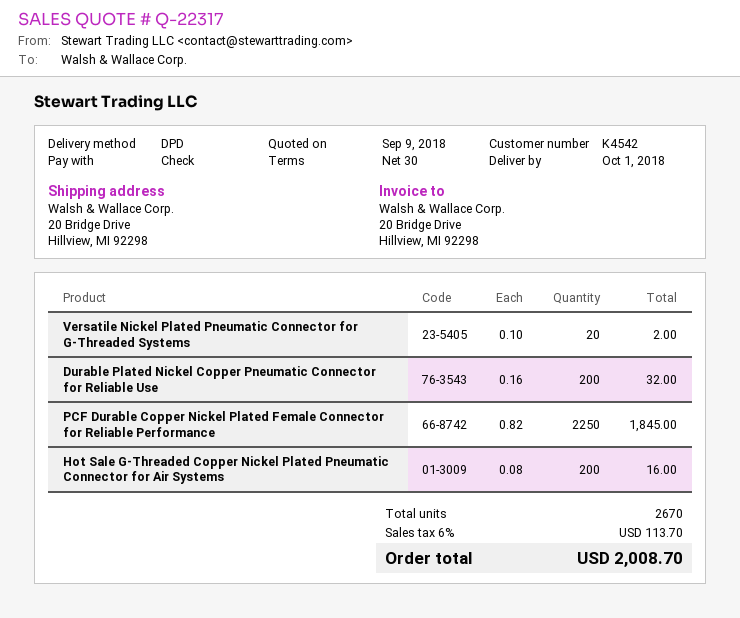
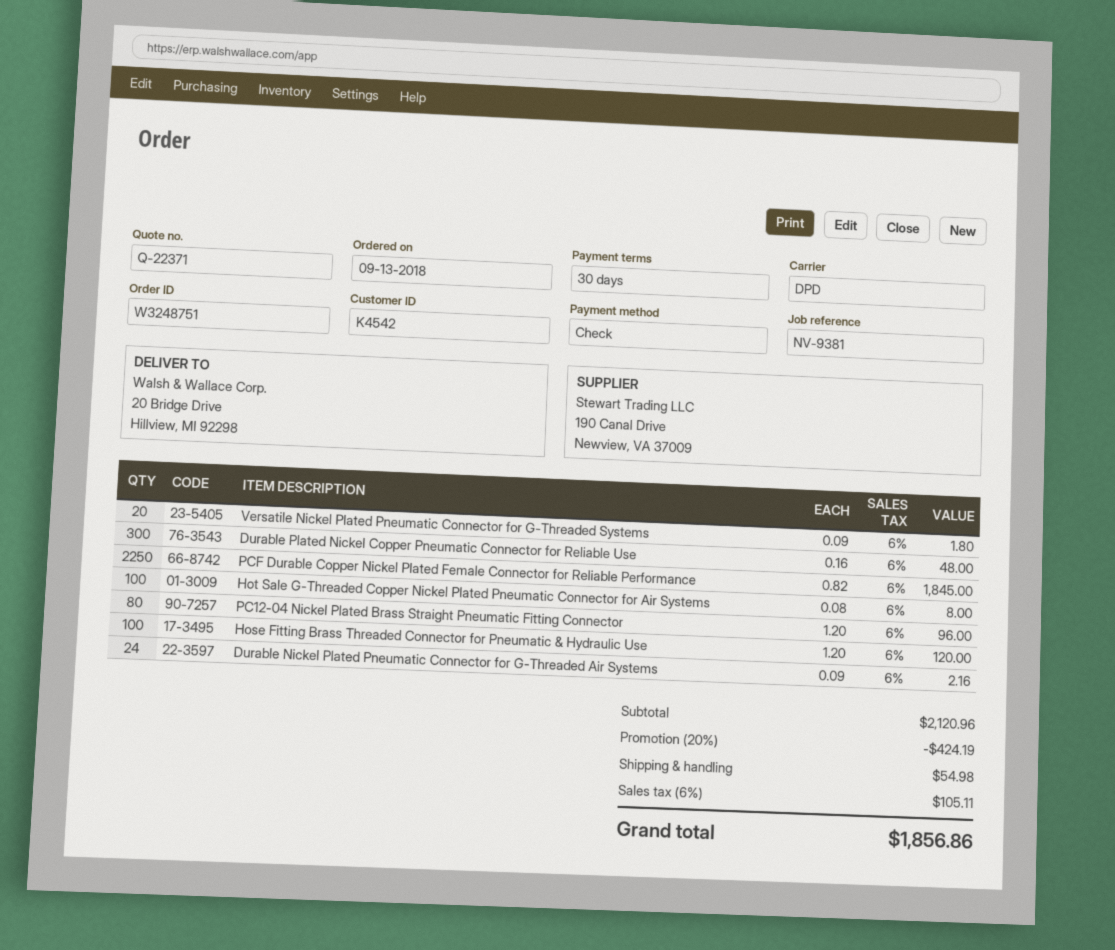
quote number: Q-22317 -> Q-22371
Versatile Nickel Plated Pneumatic Connector for G-Threaded Systems: 20 x 0.10 = 2.00 -> 20 x 0.09 = 1.80
Durable Plated Nickel Copper Pneumatic Connector for Reliable Use: 200 x 0.16 = 32.00 -> 300 x 0.16 = 48.00
Hot Sale G-Threaded Copper Nickel Plated Pneumatic Connector for Air Systems: 200 x 0.08 = 16.00 -> 100 x 0.08 = 8.00
PC12-04 Nickel Plated Brass Straight Pneumatic Fitting Connector: none -> 80 x 1.20 = 96.00
Hose Fitting Brass Threaded Connector for Pneumatic & Hydraulic Use: none -> 100 x 1.20 = 120.00
Durable Nickel Plated Pneumatic Connector for G-Threaded Air Systems: none -> 24 x 0.09 = 2.16
discount: none -> 20% = 424.19
shipping: none -> 54.98
tax: 6% = 113.70 -> 6% = 105.11
total: 2008.70 -> 1856.86

